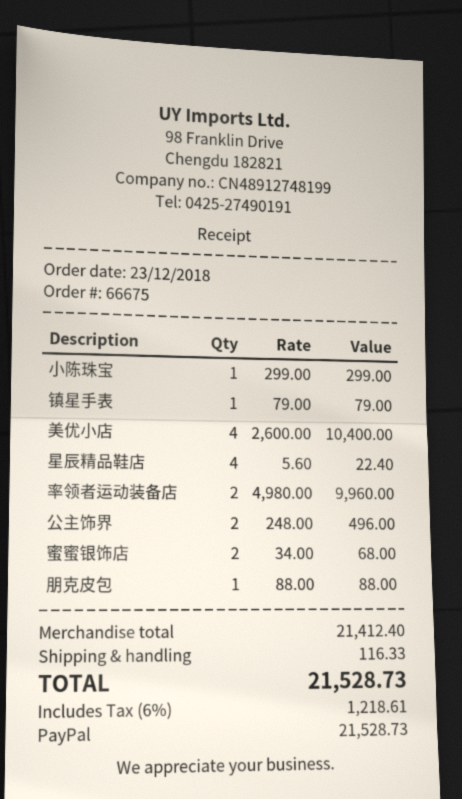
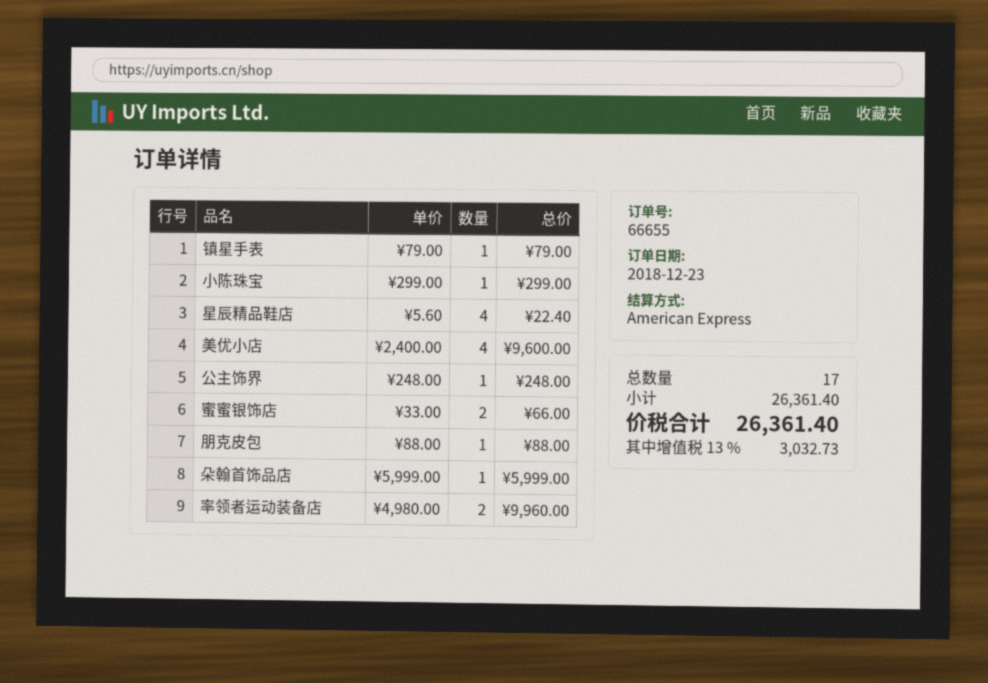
order number: 66675 -> 66655
payment method: PayPal -> American Express
美优小店: 4 x 2600.00 = 10400.00 -> 4 x 2400.00 = 9600.00
公主饰界: 2 x 248.00 = 496.00 -> 1 x 248.00 = 248.00
蜜蜜银饰店: 2 x 34.00 = 68.00 -> 2 x 33.00 = 66.00
朵翰首饰品店: none -> 1 x 5999.00 = 5999.00
subtotal: 21412.40 -> 26361.40
shipping: 116.33 -> none
tax: 6% = 1218.61 -> 13% = 3032.73
total: 21528.73 -> 26361.40

